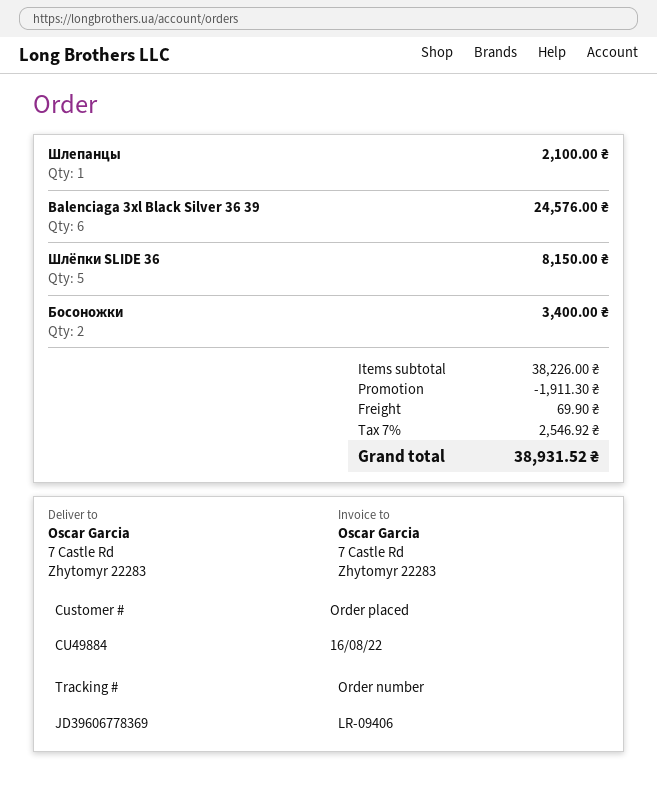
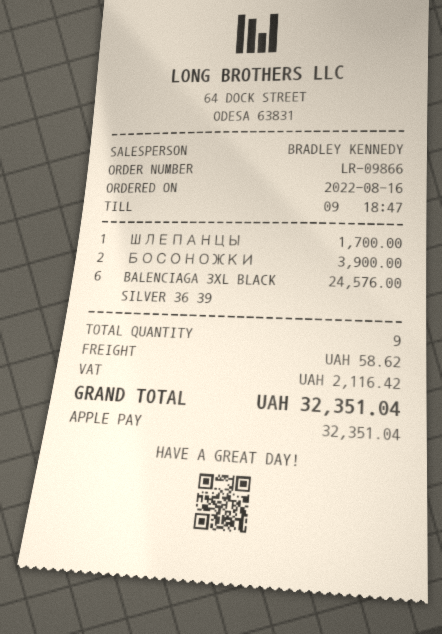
order number: LR-09406 -> LR-09866
Шлепанцы: 1 for 2100.00 -> 1 for 1700.00
Шлёпки SLIDE 36: 5 for 8150.00 -> none
Босоножки: 2 for 3400.00 -> 2 for 3900.00
discount: 1911.30 -> none
shipping: 69.90 -> 58.62
tax: 2546.92 -> 2116.42
total: 38931.52 -> 32351.04

